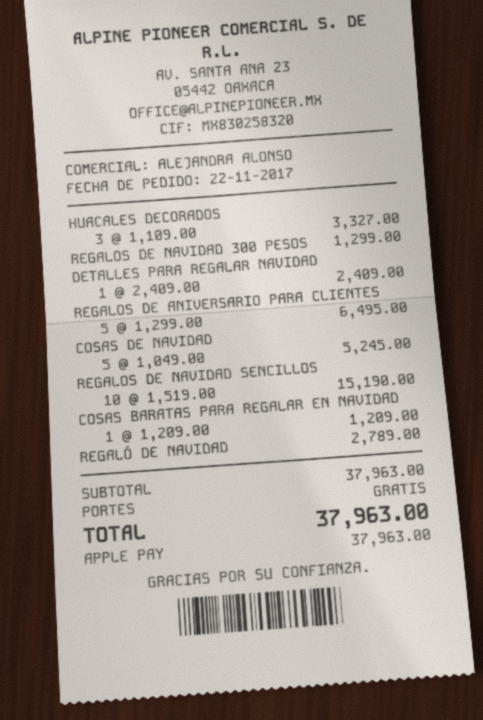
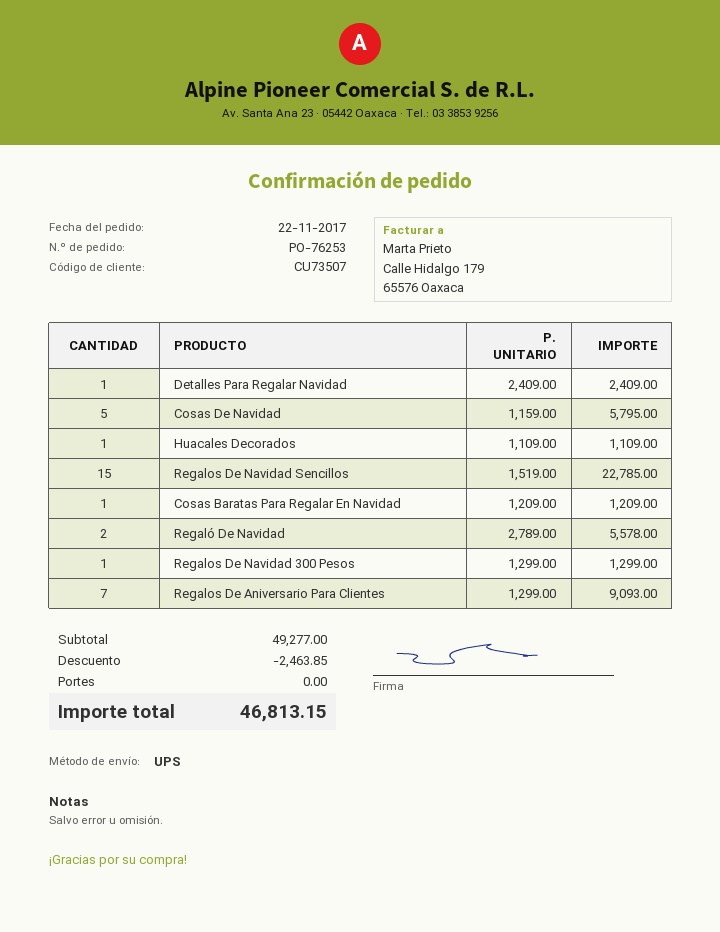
HUACALES DECORADOS: 3 x 1109.00 = 3327.00 -> 1 x 1109.00 = 1109.00
REGALOS DE ANIVERSARIO PARA CLIENTES: 5 x 1299.00 = 6495.00 -> 7 x 1299.00 = 9093.00
COSAS DE NAVIDAD: 5 x 1049.00 = 5245.00 -> 5 x 1159.00 = 5795.00
REGALOS DE NAVIDAD SENCILLOS: 10 x 1519.00 = 15190.00 -> 15 x 1519.00 = 22785.00
REGALÓ DE NAVIDAD: 1 x 2789.00 = 2789.00 -> 2 x 2789.00 = 5578.00
subtotal: 37963.00 -> 49277.00
discount: none -> 2463.85
total: 37963.00 -> 46813.15

